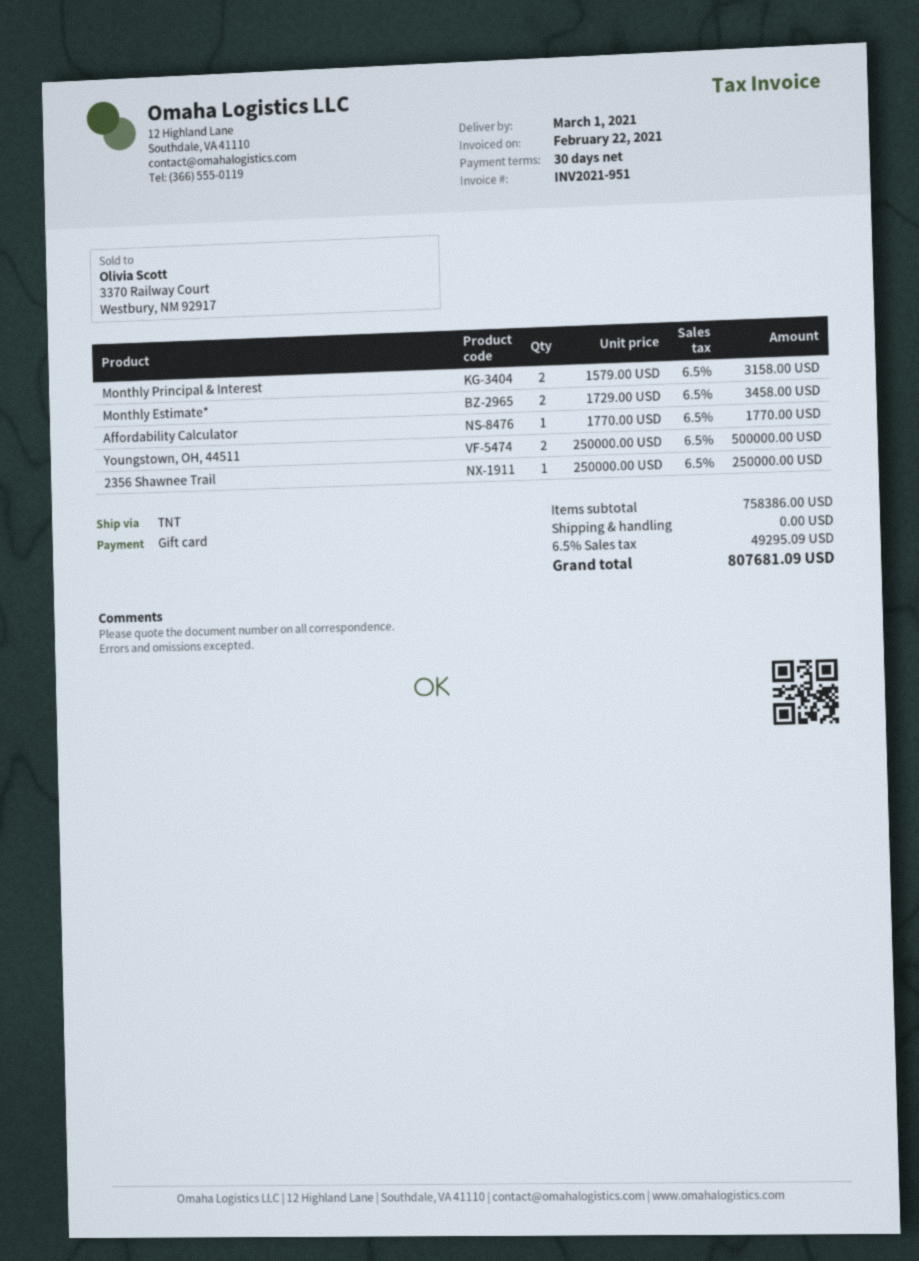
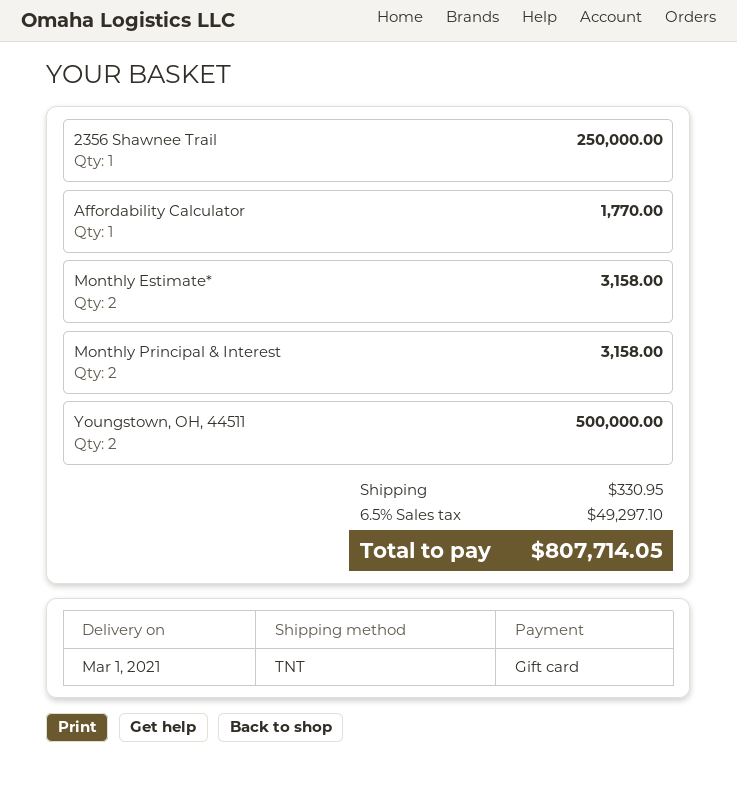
Monthly Estimate*: 2 for 3458.00 -> 2 for 3158.00
shipping: 0.00 -> 330.95
tax: 6.5% = 49295.09 -> 6.5% = 49297.10
total: 807681.09 -> 807714.05

